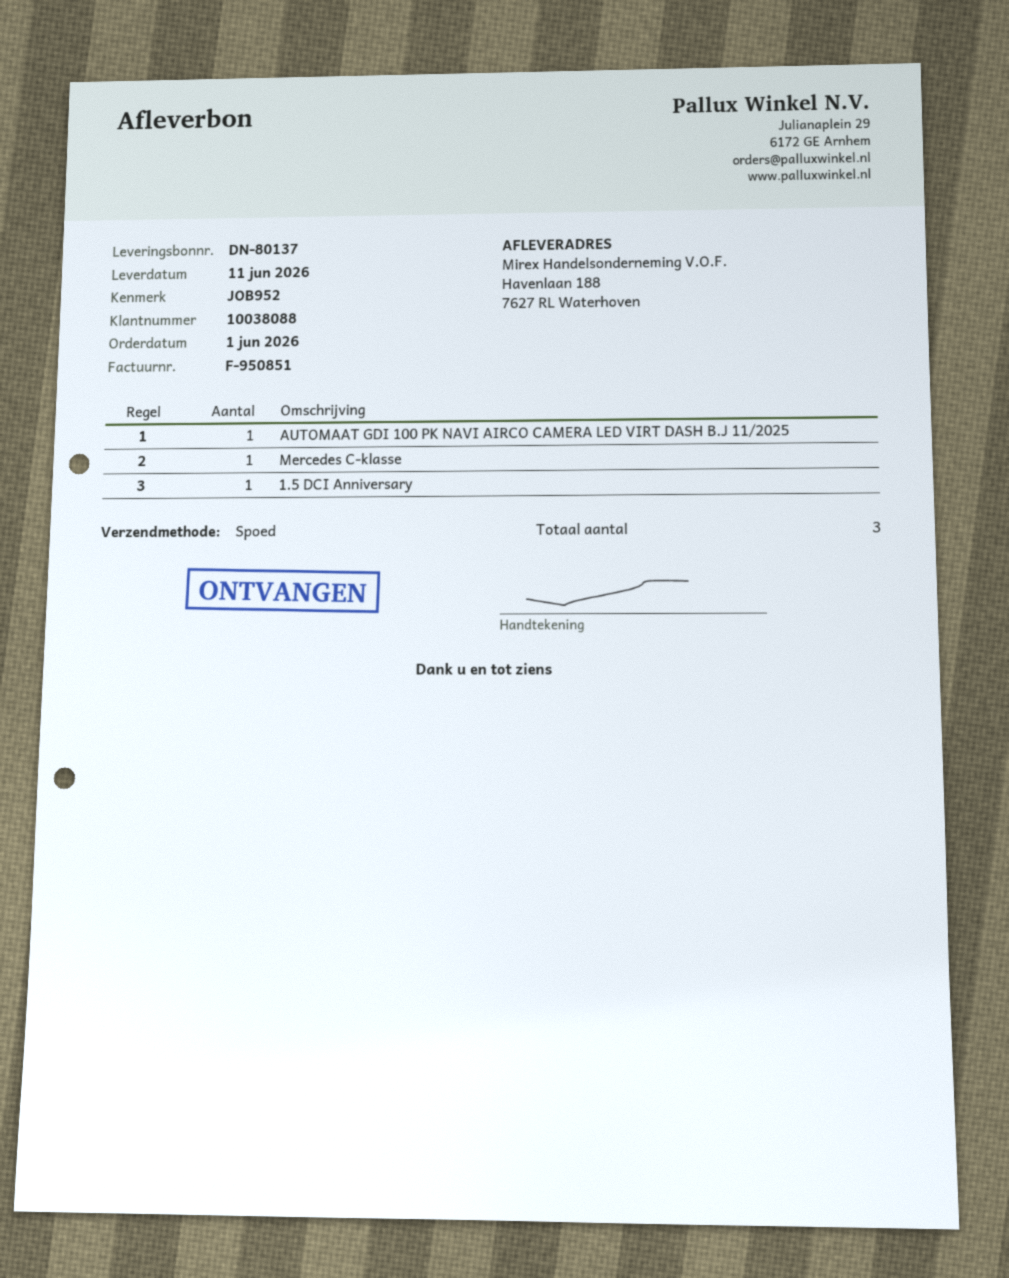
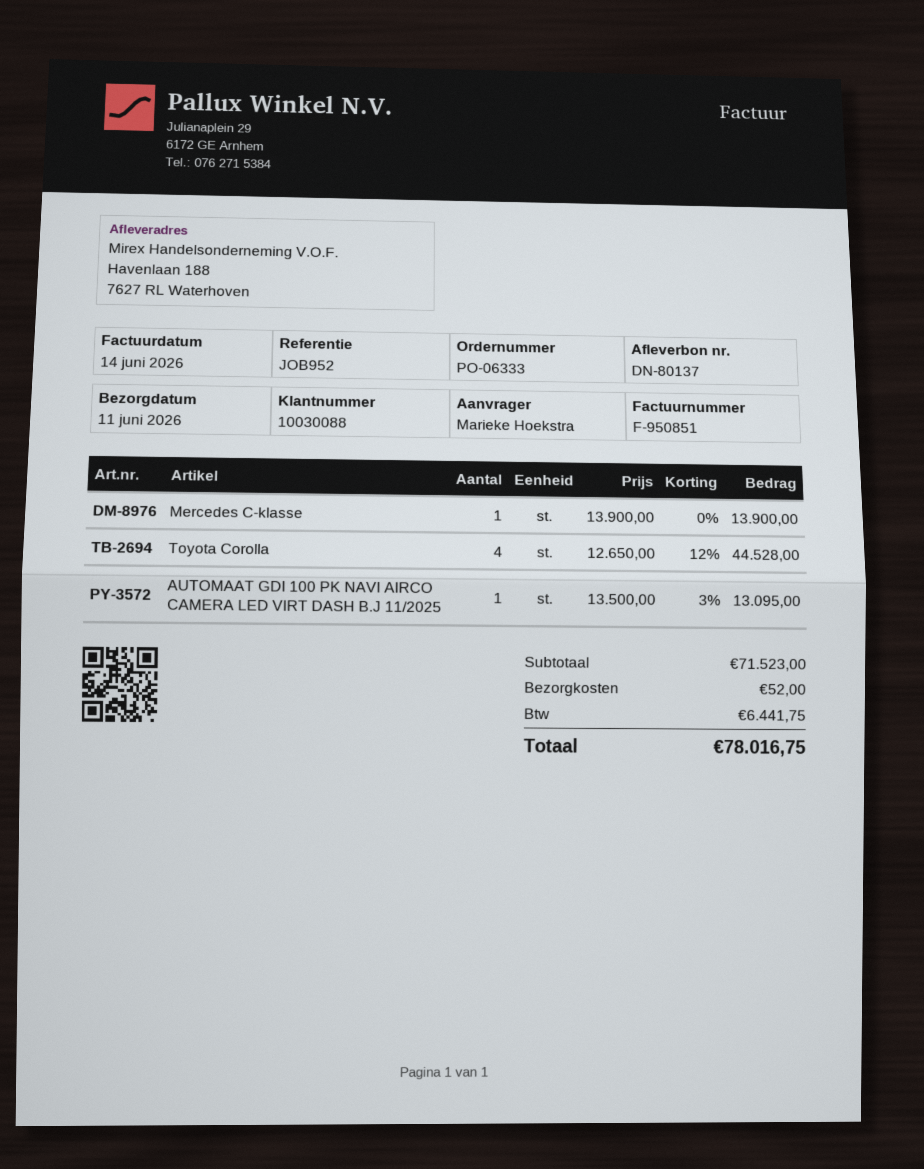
customer number: 10038088 -> 10030088
1.5 DCI Anniversary: 1 -> none
Toyota Corolla: none -> 4

